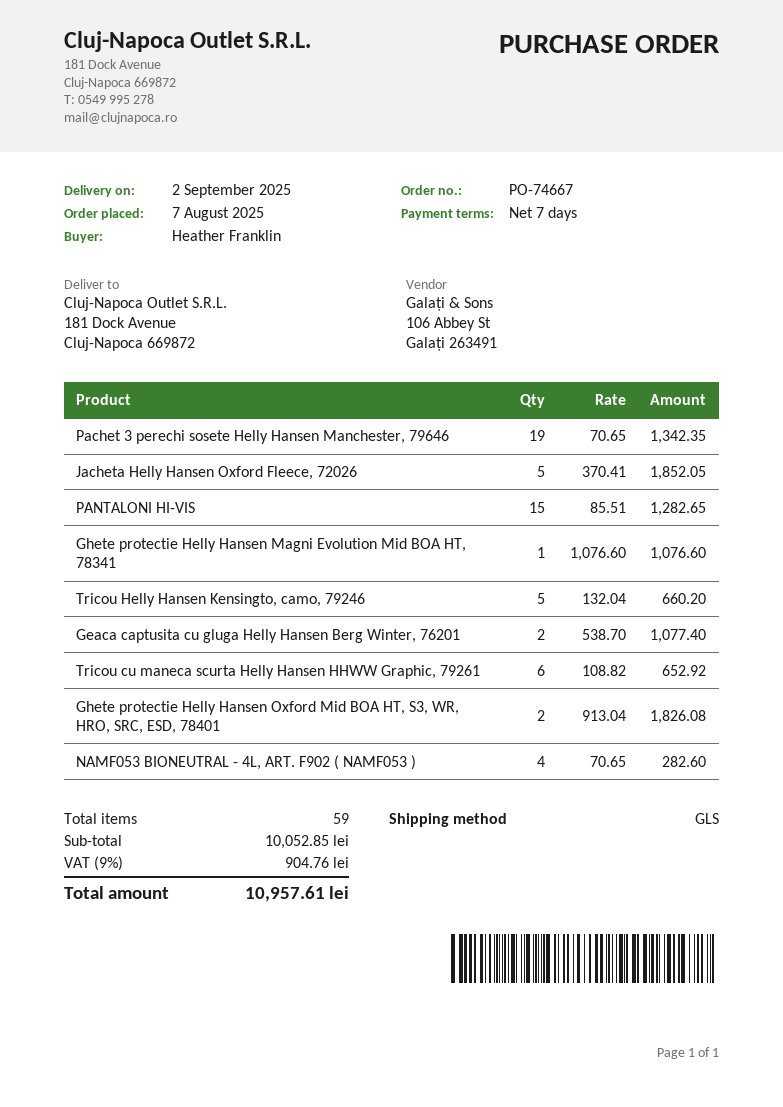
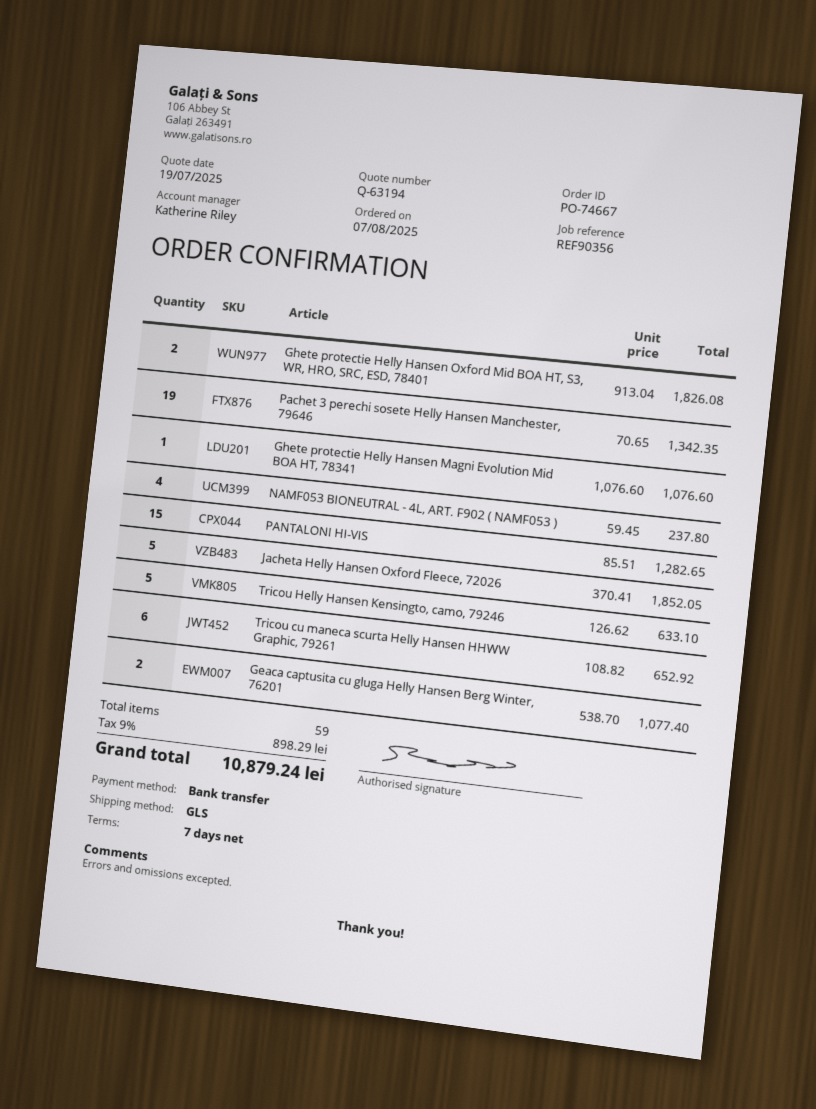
Tricou Helly Hansen Kensingto, camo, 79246: 5 x 132.04 = 660.20 -> 5 x 126.62 = 633.10
NAMF053 BIONEUTRAL - 4L, ART. F902 ( NAMF053 ): 4 x 70.65 = 282.60 -> 4 x 59.45 = 237.80
tax: 9% = 904.76 -> 9% = 898.29
total: 10957.61 -> 10879.24

